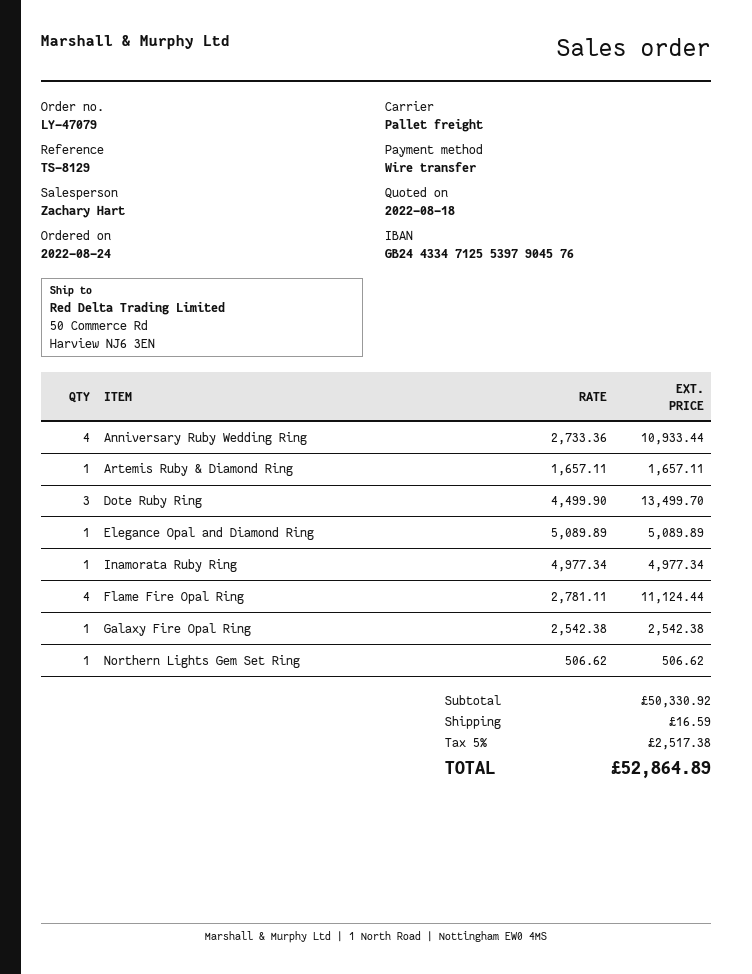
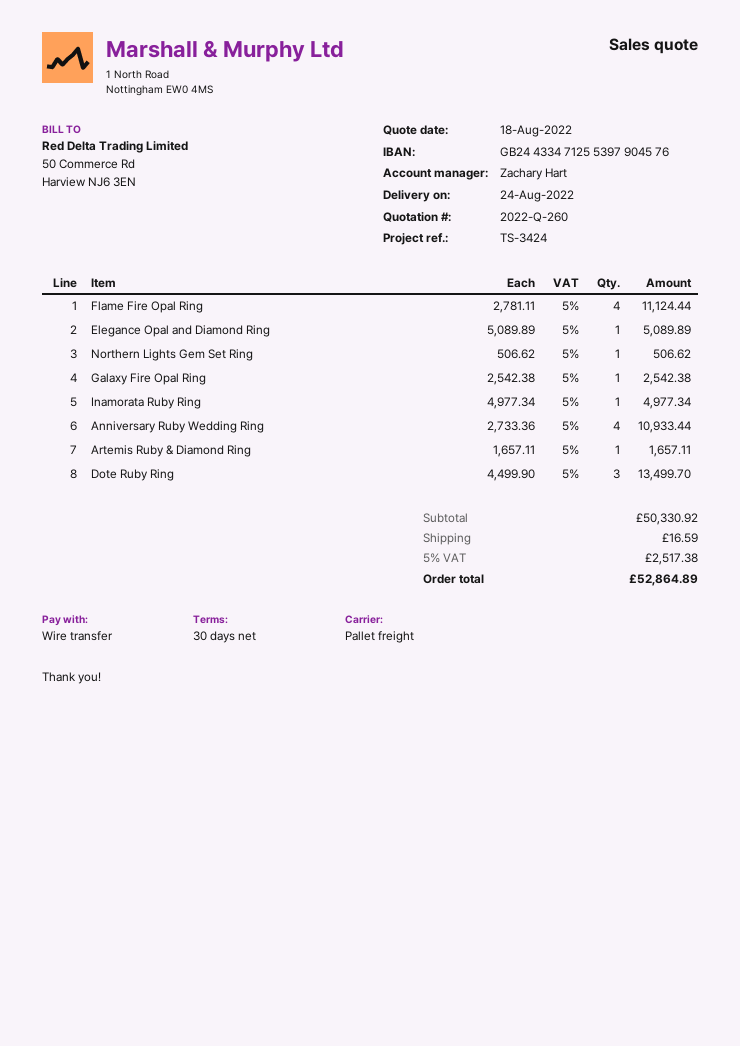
reference: TS-8129 -> TS-3424

